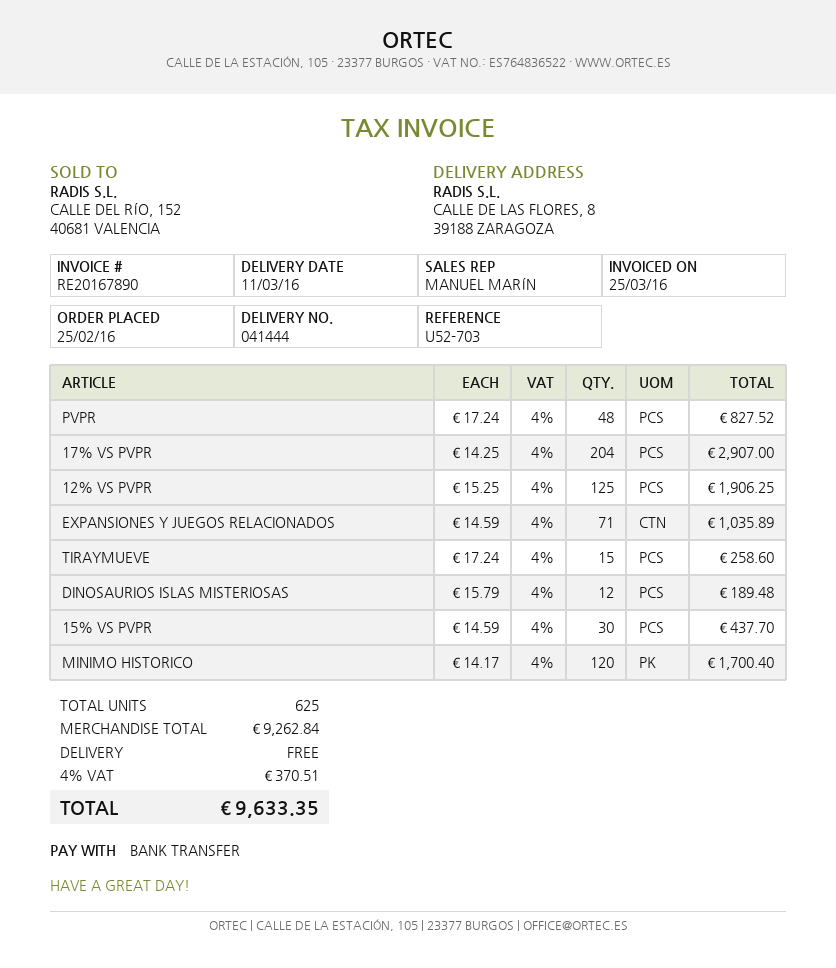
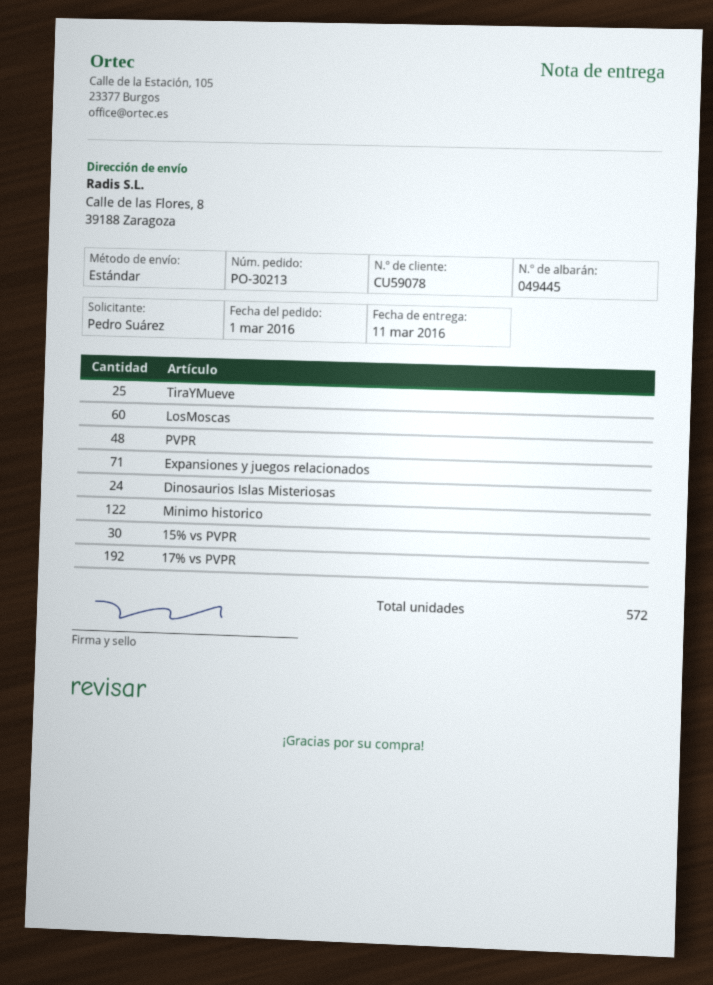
order date: 2016-02-25 -> 2016-03-01
delivery note number: 041444 -> 049445
17% VS PVPR: 204 -> 192
12% VS PVPR: 125 -> none
TIRAYMUEVE: 15 -> 25
DINOSAURIOS ISLAS MISTERIOSAS: 12 -> 24
MINIMO HISTORICO: 120 -> 122
LosMoscas: none -> 60
total quantity: 625 -> 572

